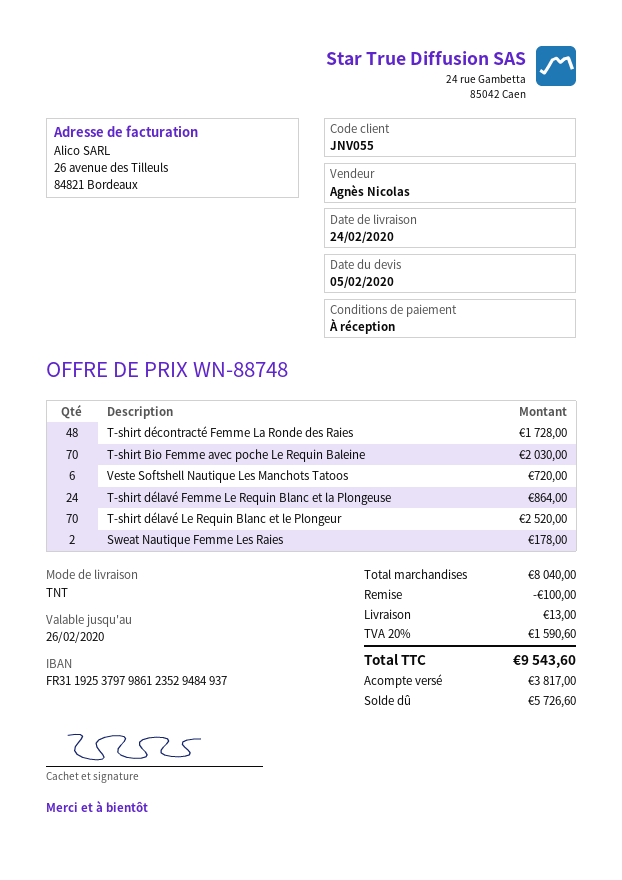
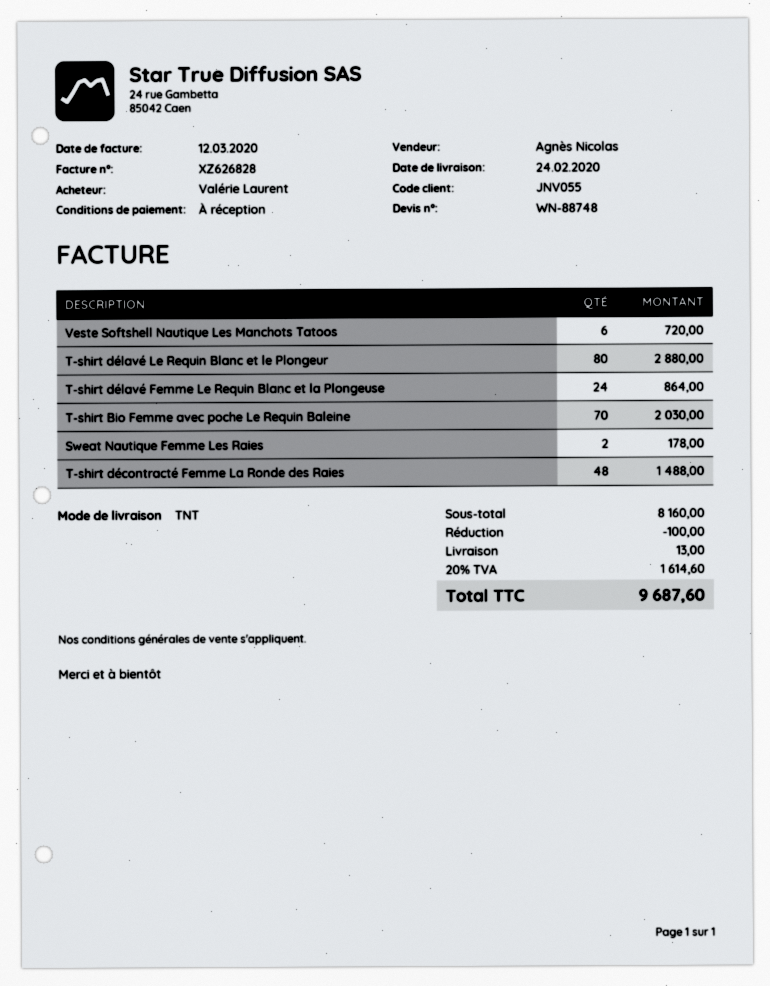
T-shirt décontracté Femme La Ronde des Raies: 48 for 1728.00 -> 48 for 1488.00
T-shirt délavé Le Requin Blanc et le Plongeur: 70 for 2520.00 -> 80 for 2880.00
subtotal: 8040.00 -> 8160.00
tax: 20% = 1590.60 -> 20% = 1614.60
total: 9543.60 -> 9687.60

